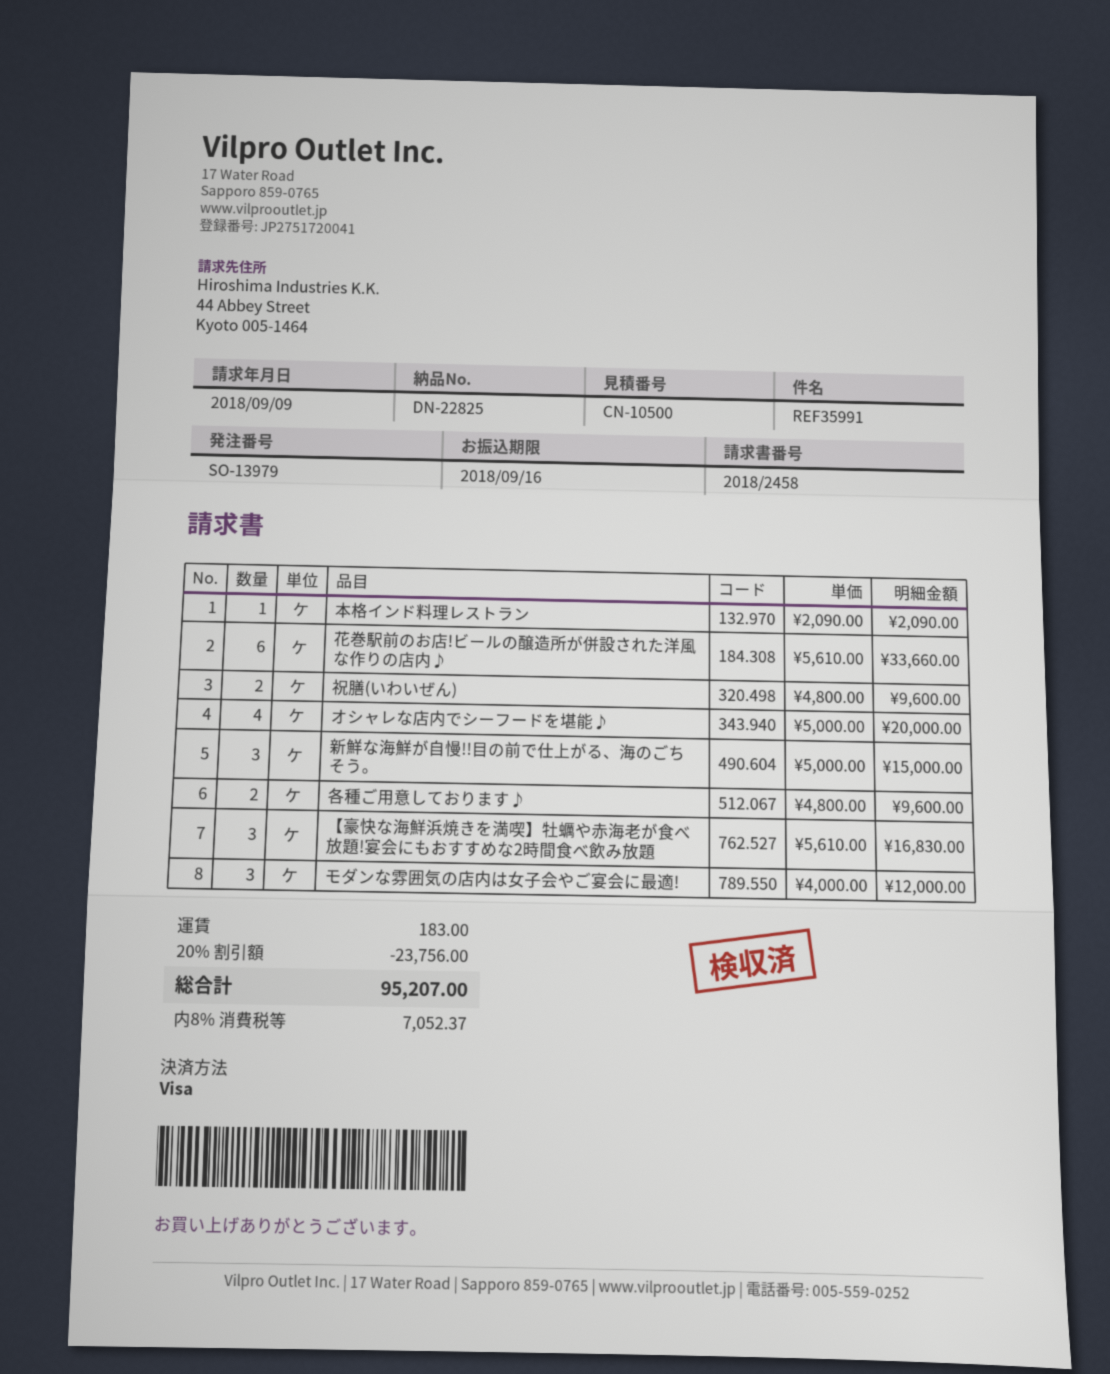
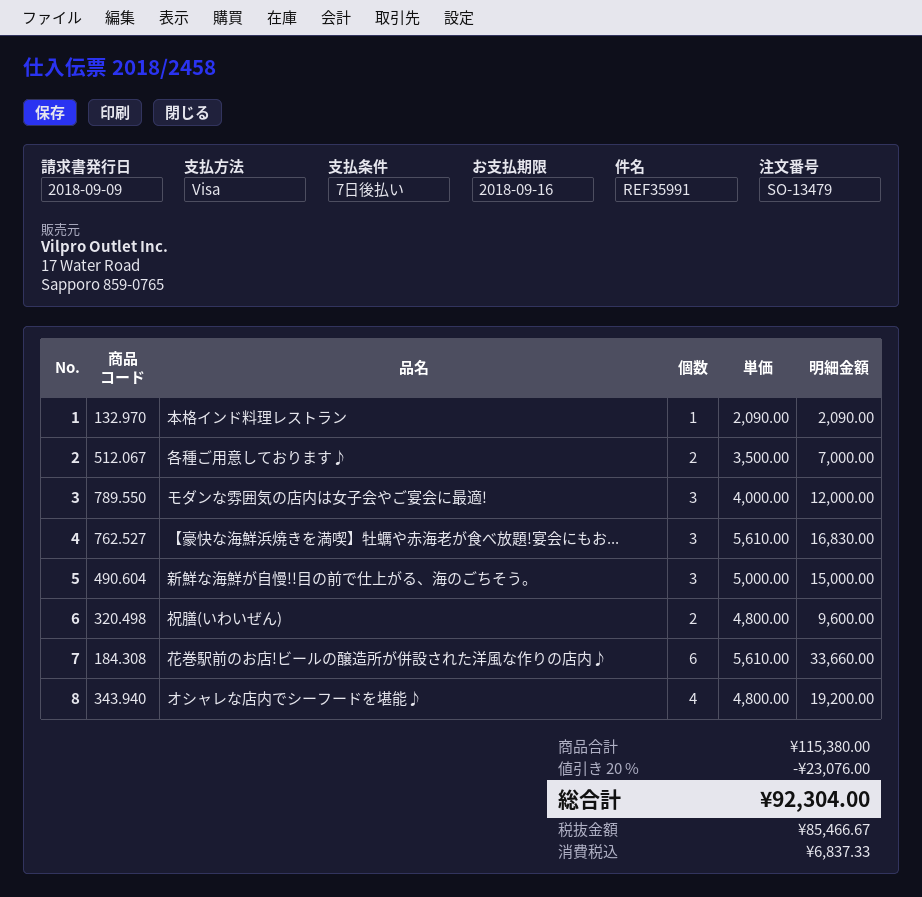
order number: SO-13979 -> SO-13479
オシャレな店内でシーフードを堪能♪: 4 x 5000.00 = 20000.00 -> 4 x 4800.00 = 19200.00
各種ご用意しております♪: 2 x 4800.00 = 9600.00 -> 2 x 3500.00 = 7000.00
discount: 20% = 23756.00 -> 20% = 23076.00
shipping: 183.00 -> none
tax: 7052.37 -> 6837.33
total: 95207.00 -> 92304.00

